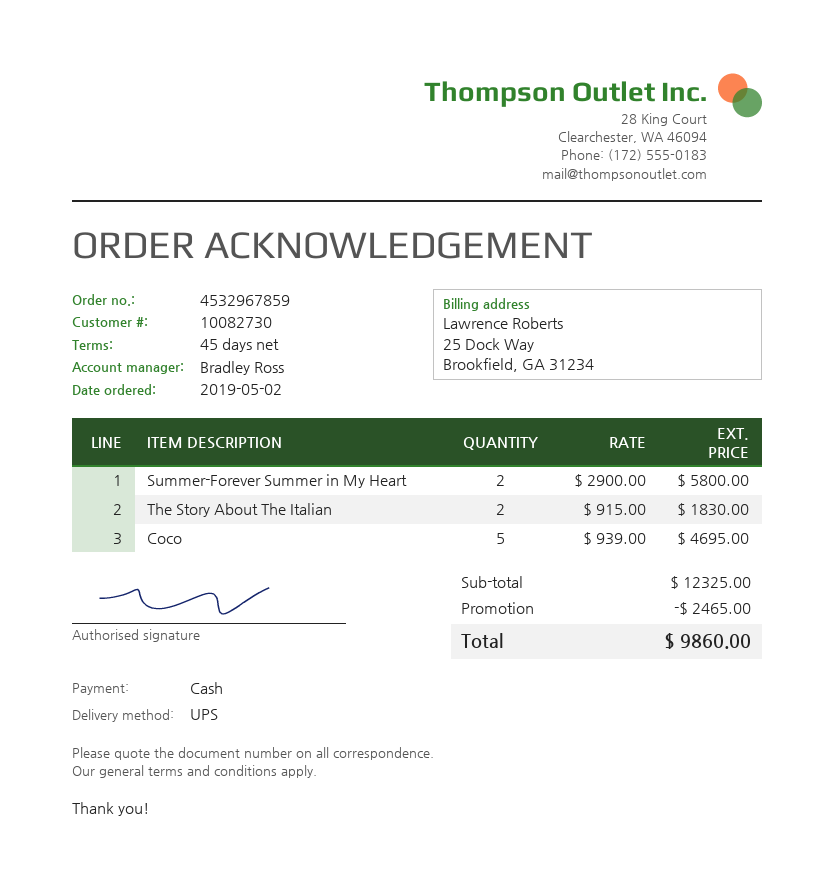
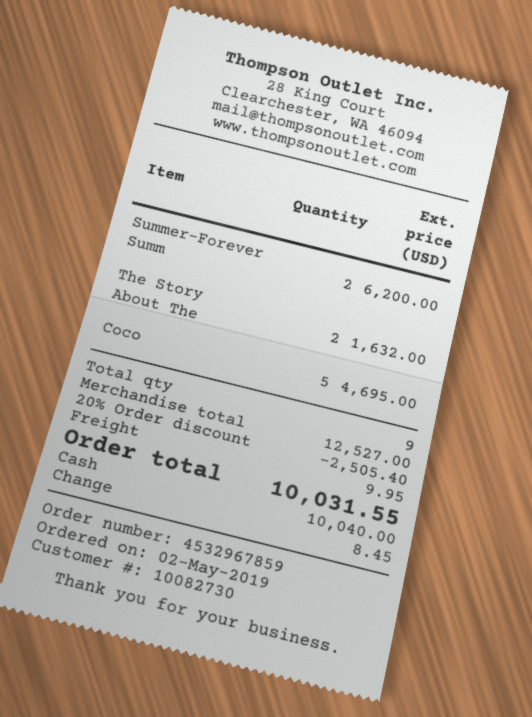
Summer-Forever Summer in My Heart: 2 for 5800.00 -> 2 for 6200.00
The Story About The Italian: 2 for 1830.00 -> 2 for 1632.00
subtotal: 12325.00 -> 12527.00
discount: 2465.00 -> 2505.40
shipping: none -> 9.95
total: 9860.00 -> 10031.55

